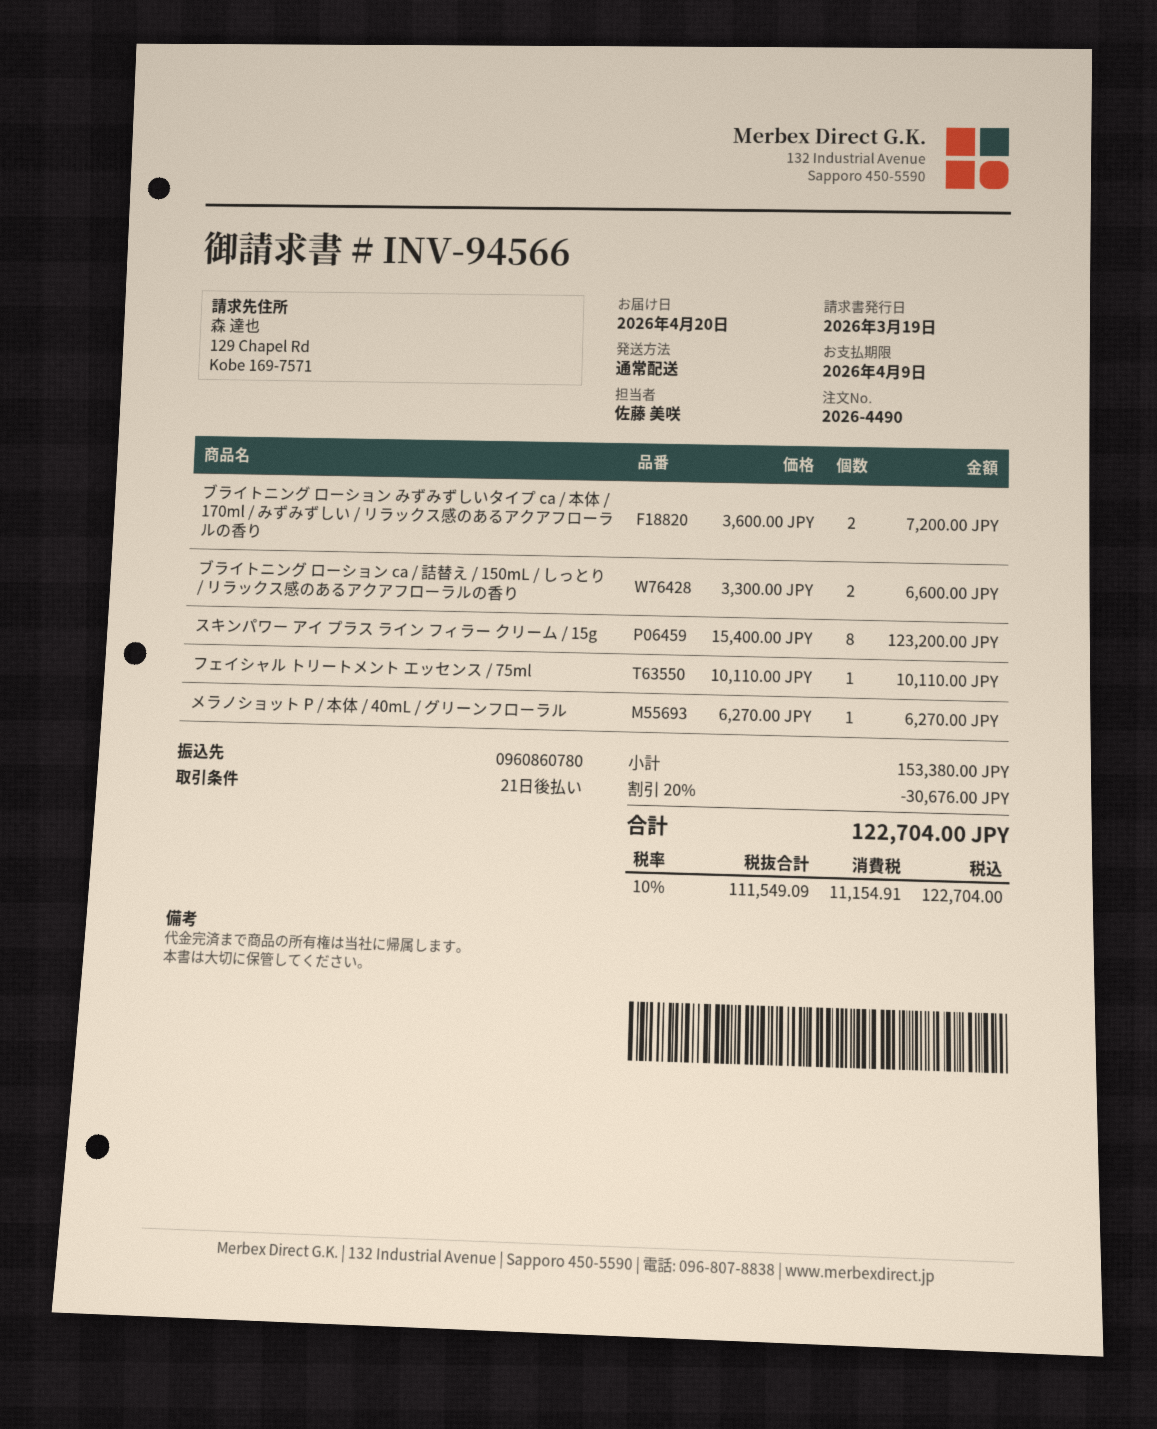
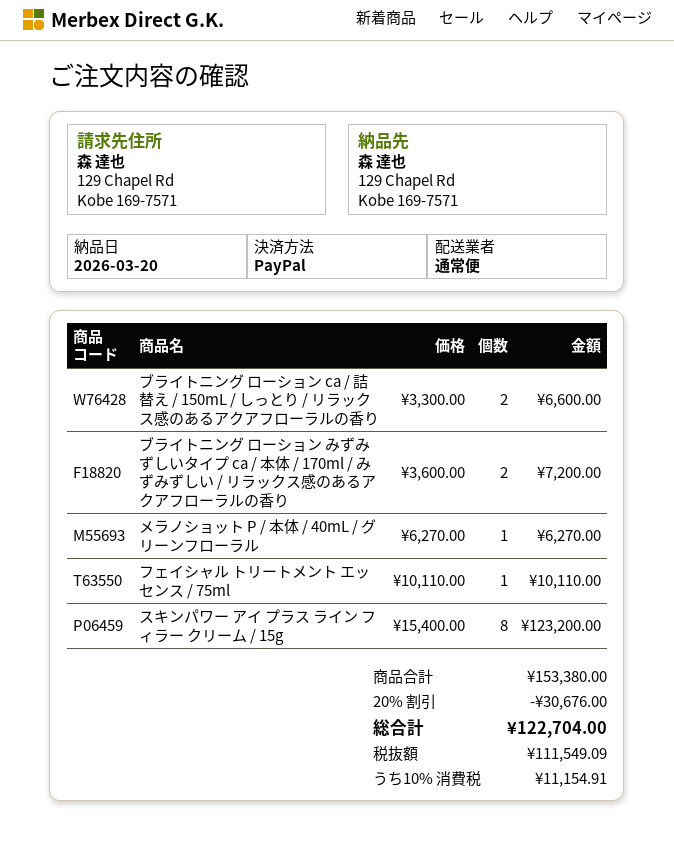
delivery date: 2026-04-20 -> 2026-03-20

